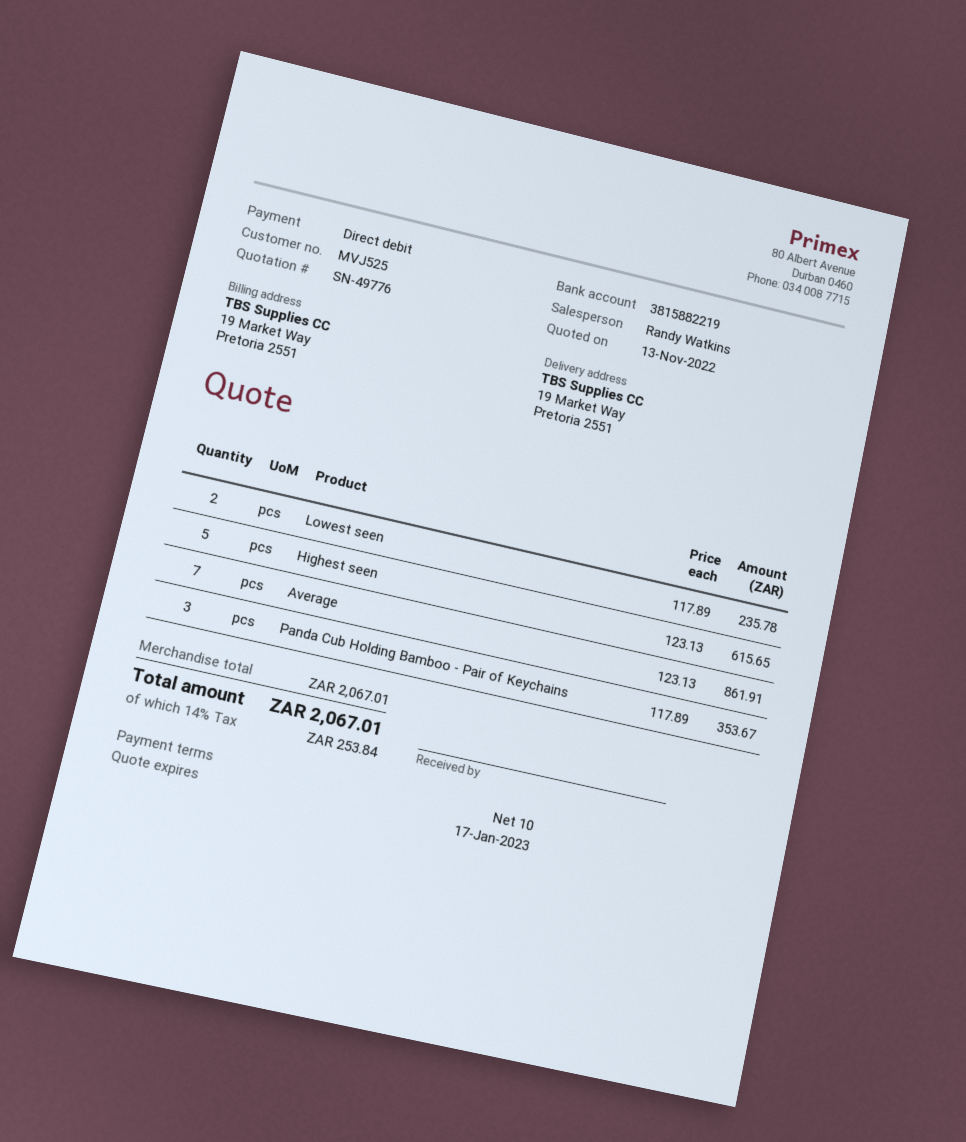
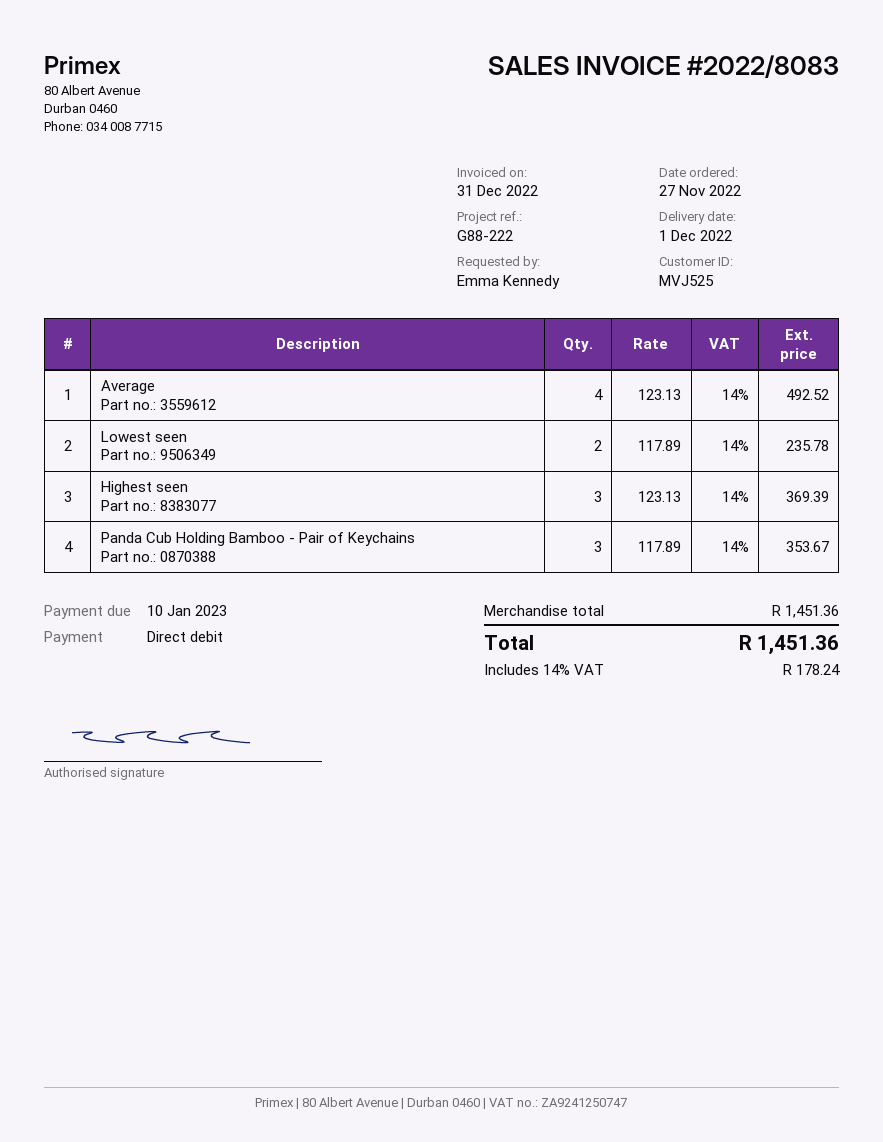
Highest seen: 5 x 123.13 = 615.65 -> 3 x 123.13 = 369.39
Average: 7 x 123.13 = 861.91 -> 4 x 123.13 = 492.52
subtotal: 2067.01 -> 1451.36
tax: 14% = 253.84 -> 14% = 178.24
total: 2067.01 -> 1451.36

